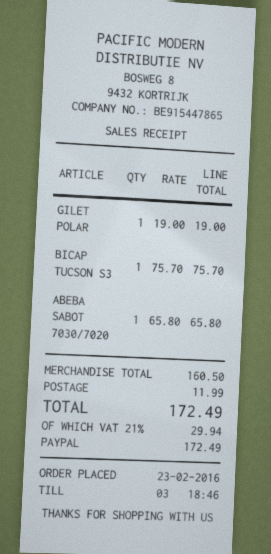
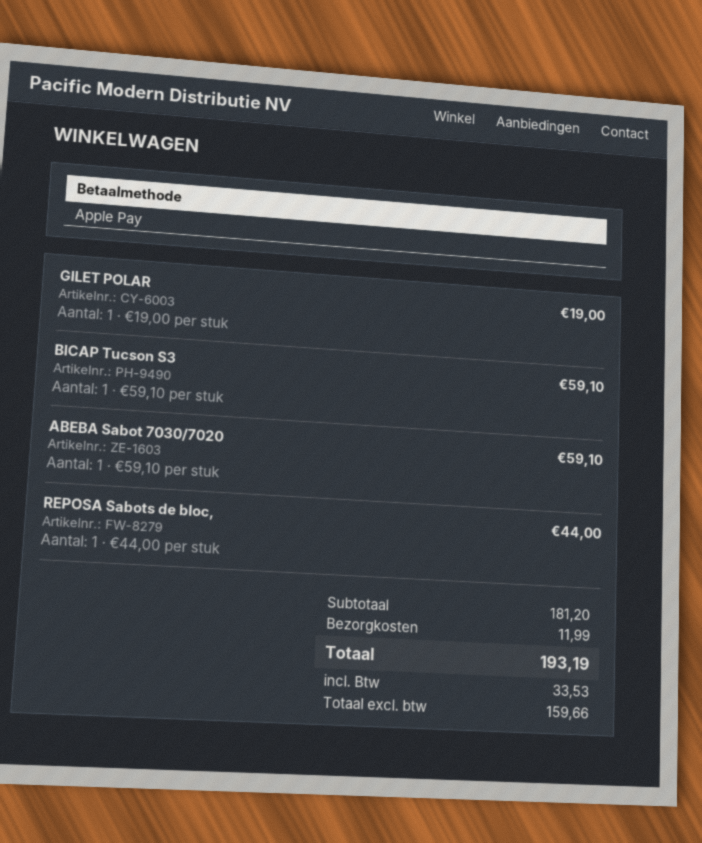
payment method: PayPal -> Apple Pay
BICAP TUCSON S3: 1 x 75.70 = 75.70 -> 1 x 59.10 = 59.10
ABEBA SABOT 7030/7020: 1 x 65.80 = 65.80 -> 1 x 59.10 = 59.10
REPOSA Sabots de bloc,: none -> 1 x 44.00 = 44.00
subtotal: 160.50 -> 181.20
tax: 29.94 -> 33.53
total: 172.49 -> 193.19

